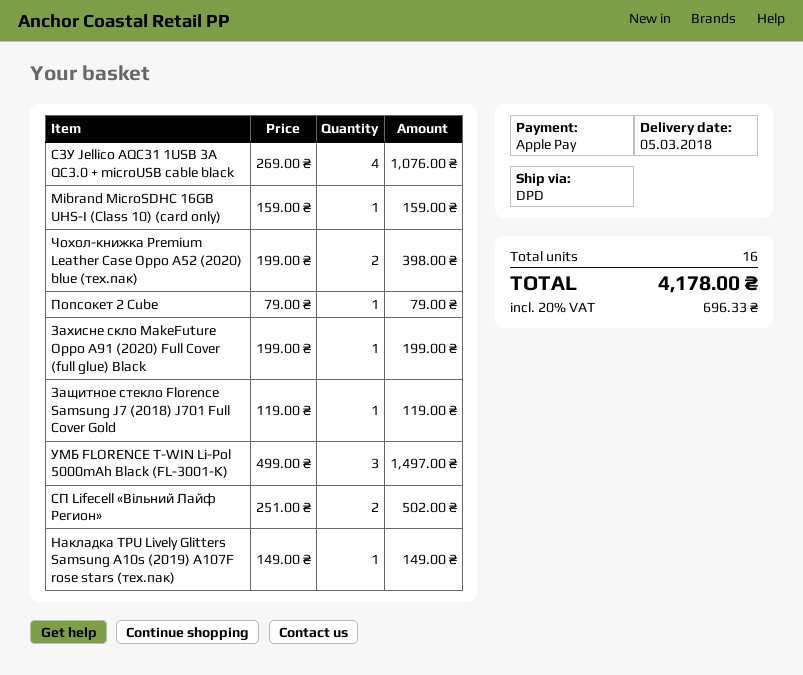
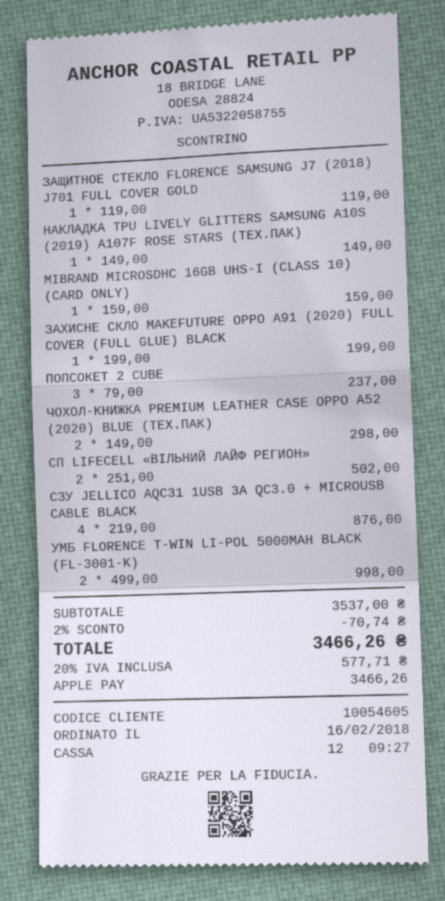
СЗУ Jellico AQC31 1USB 3A QC3.0 + microUSB cable black: 4 x 269.00 = 1076.00 -> 4 x 219.00 = 876.00
Чохол-книжка Premium Leather Case Oppo A52 (2020) blue (тех.пак): 2 x 199.00 = 398.00 -> 2 x 149.00 = 298.00
Попсокет 2 Cube: 1 x 79.00 = 79.00 -> 3 x 79.00 = 237.00
УМБ FLORENCE T-WIN Li-Pol 5000mAh Black (FL-3001-K): 3 x 499.00 = 1497.00 -> 2 x 499.00 = 998.00
discount: none -> 2% = 70.74
tax: 20% = 696.33 -> 20% = 577.71
total: 4178.00 -> 3466.26

